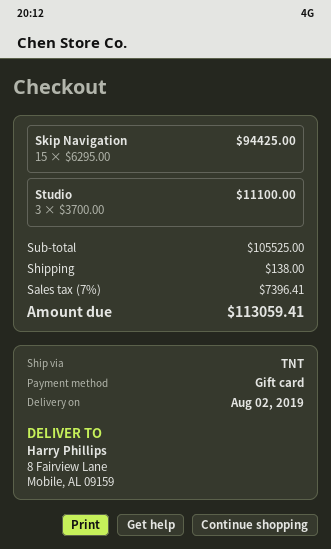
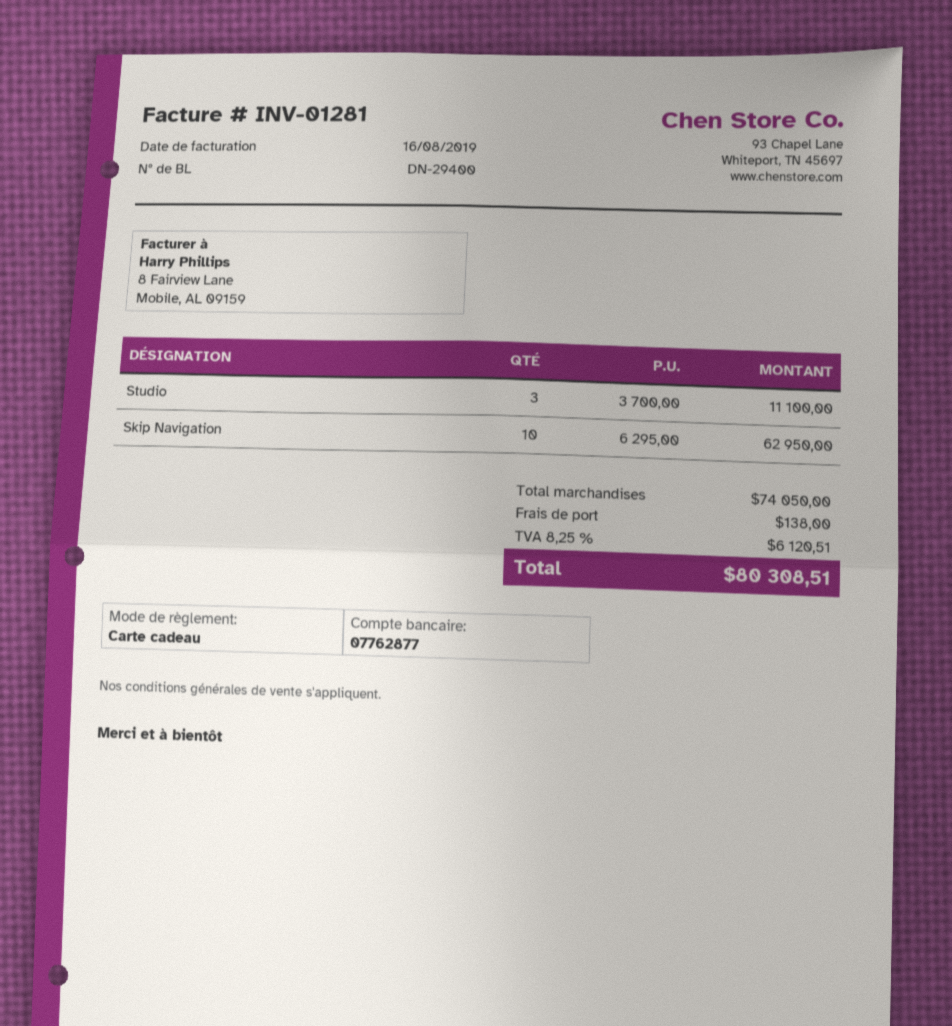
Skip Navigation: 15 x 6295.00 = 94425.00 -> 10 x 6295.00 = 62950.00
subtotal: 105525.00 -> 74050.00
tax: 7% = 7396.41 -> 8.25% = 6120.51
total: 113059.41 -> 80308.51

